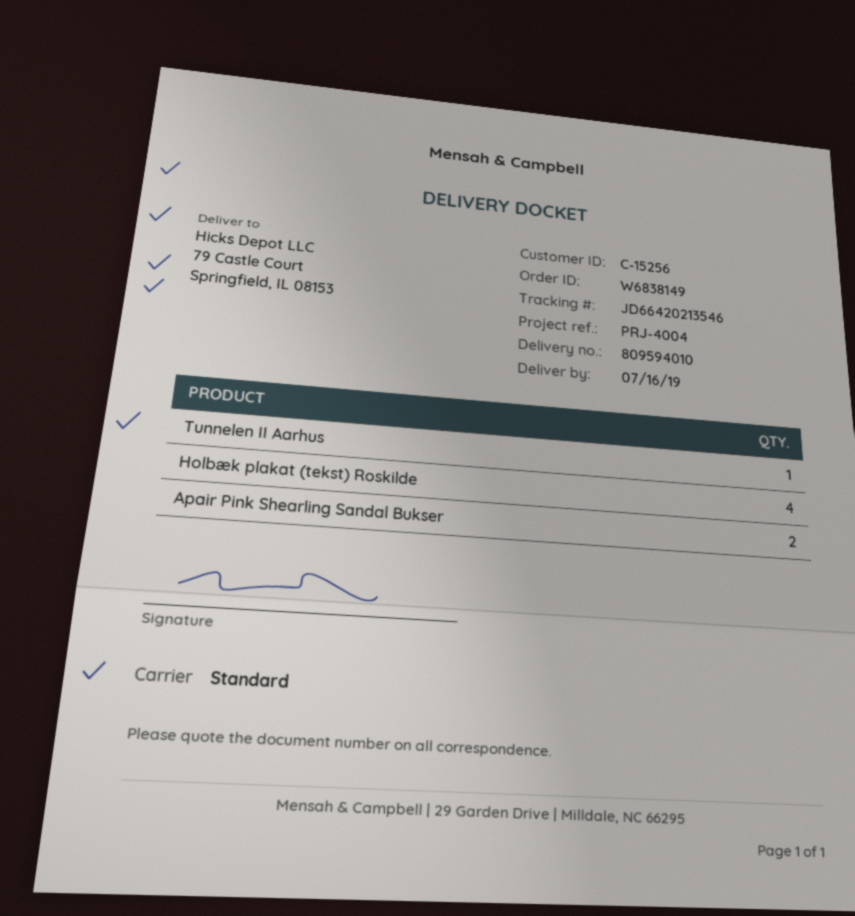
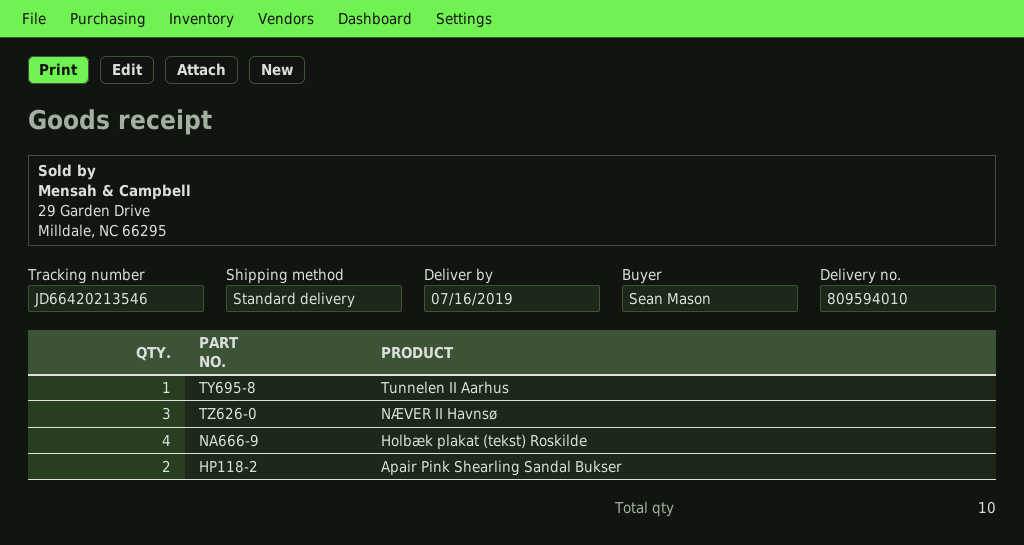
NÆVER II Havnsø: none -> 3

